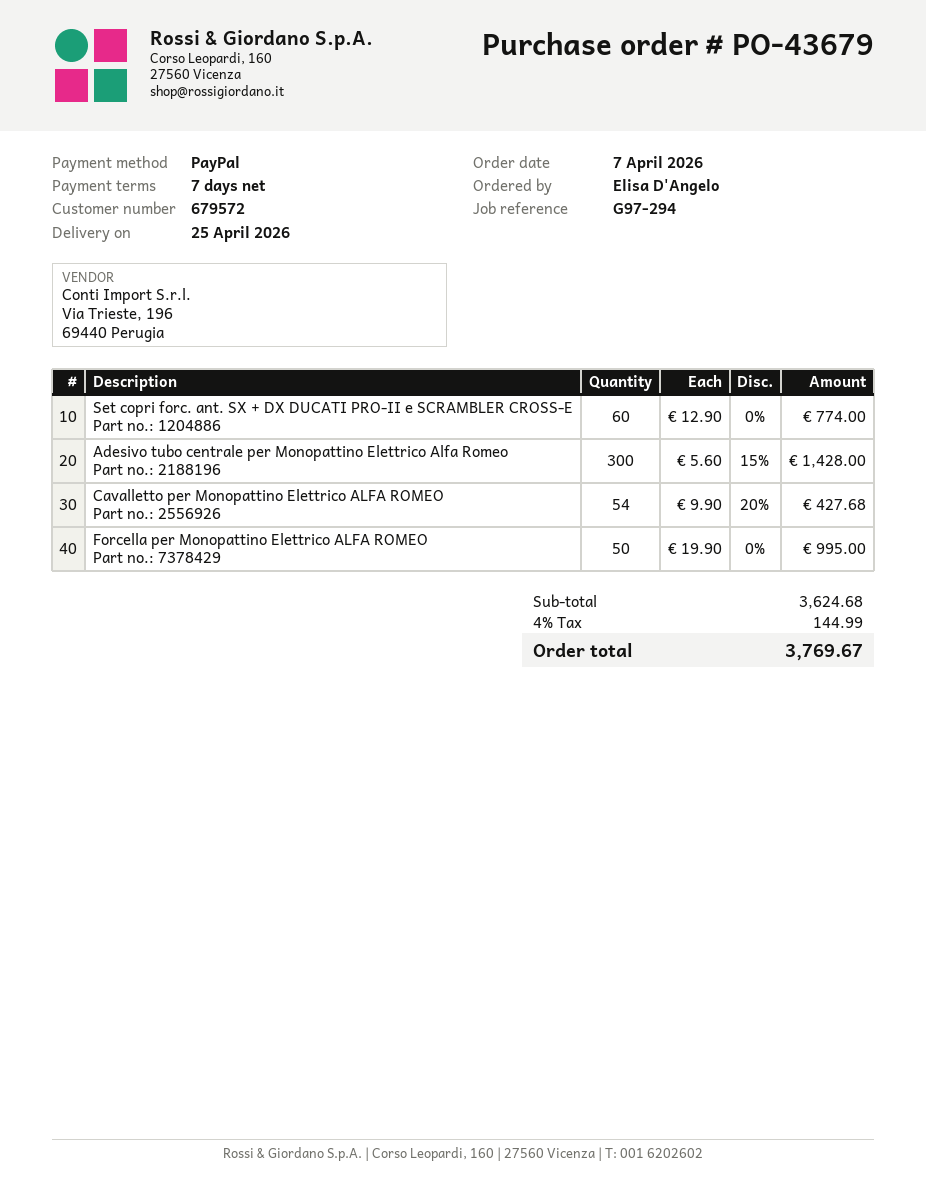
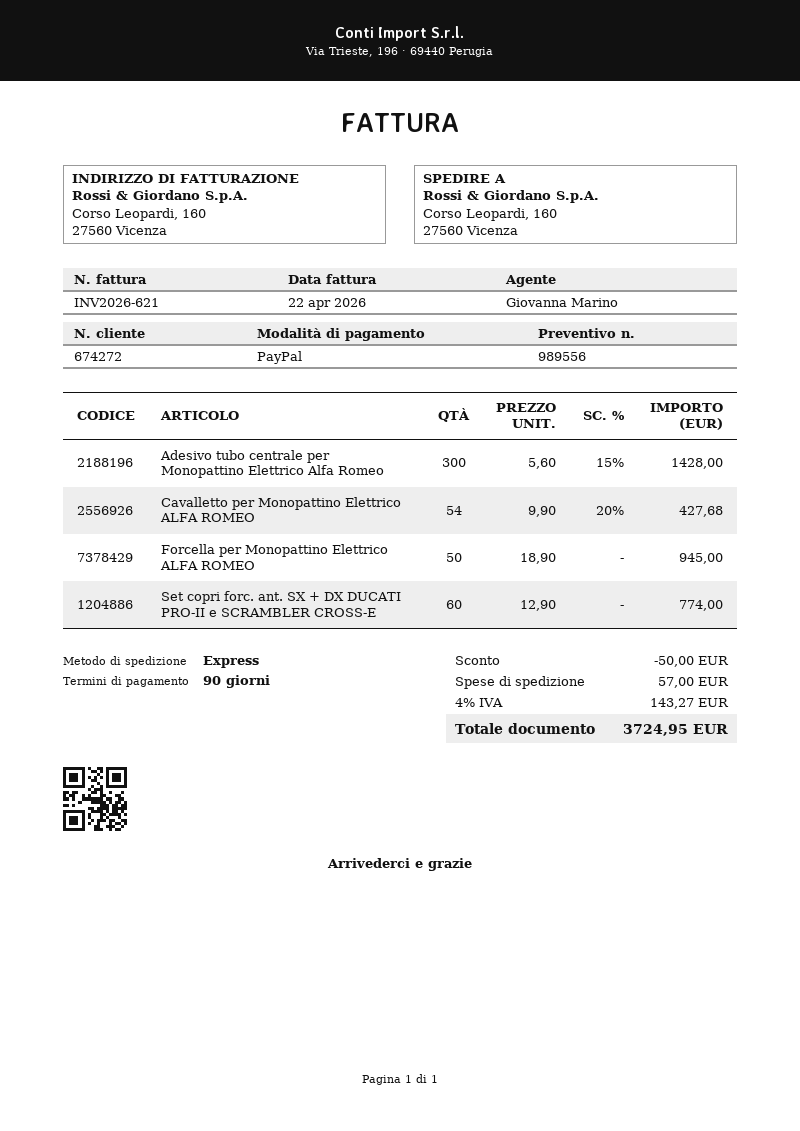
payment terms: 7 days -> 90 days
customer number: 679572 -> 674272
Forcella per Monopattino Elettrico ALFA ROMEO: 50 x 19.90 = 995.00 -> 50 x 18.90 = 945.00
discount: none -> 50.00
shipping: none -> 57.00
tax: 4% = 144.99 -> 4% = 143.27
total: 3769.67 -> 3724.95

